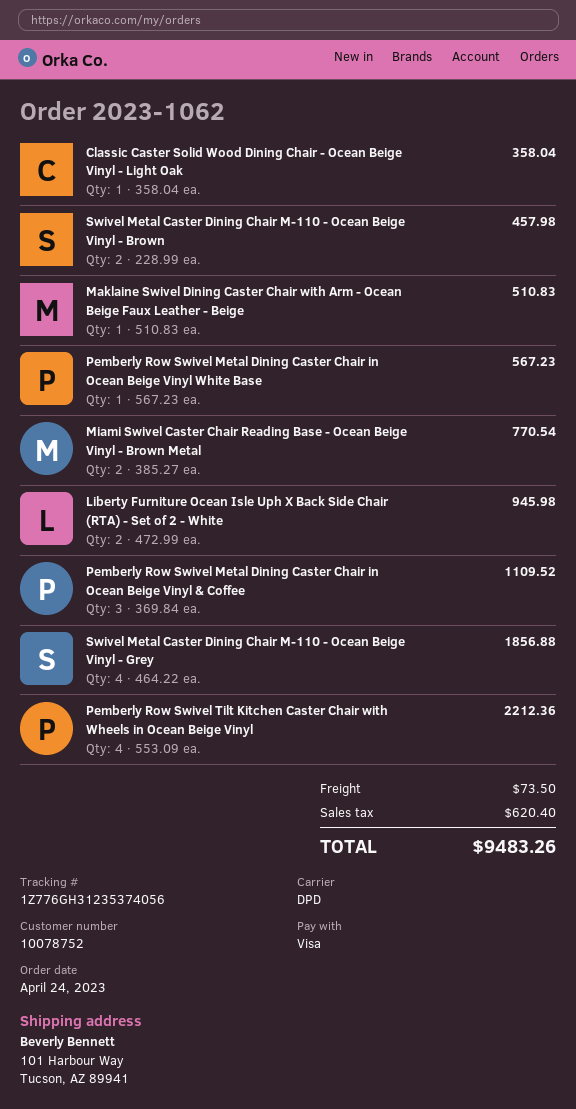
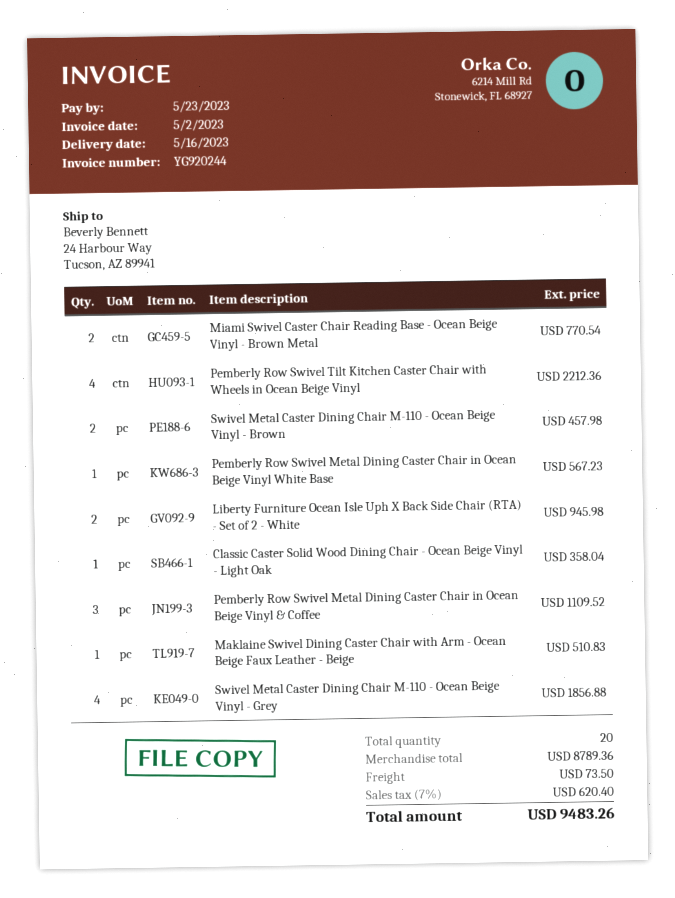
ship to: 101 Harbour Way, Tucson, AZ 89941 -> 24 Harbour Way, Tucson, AZ 89941

